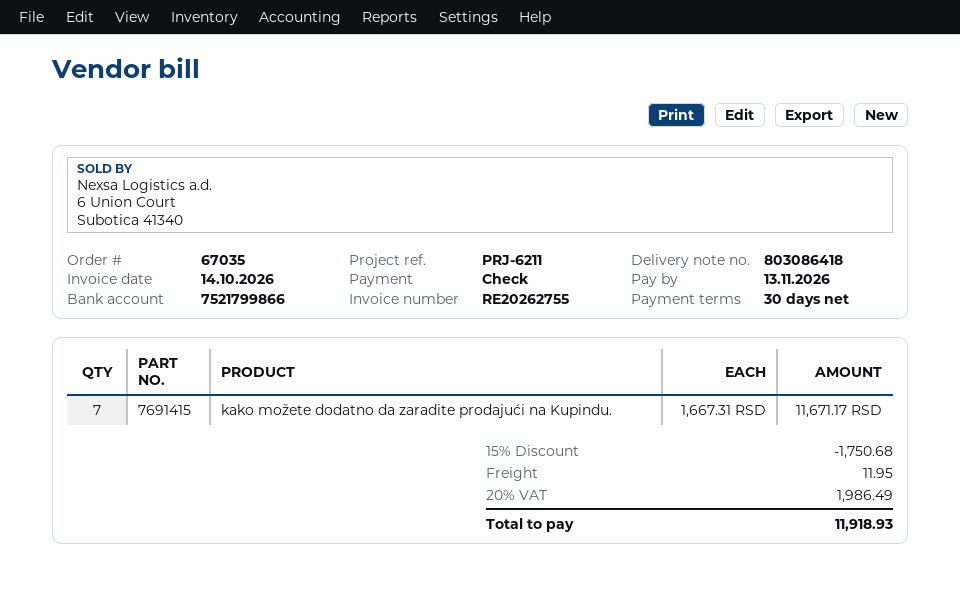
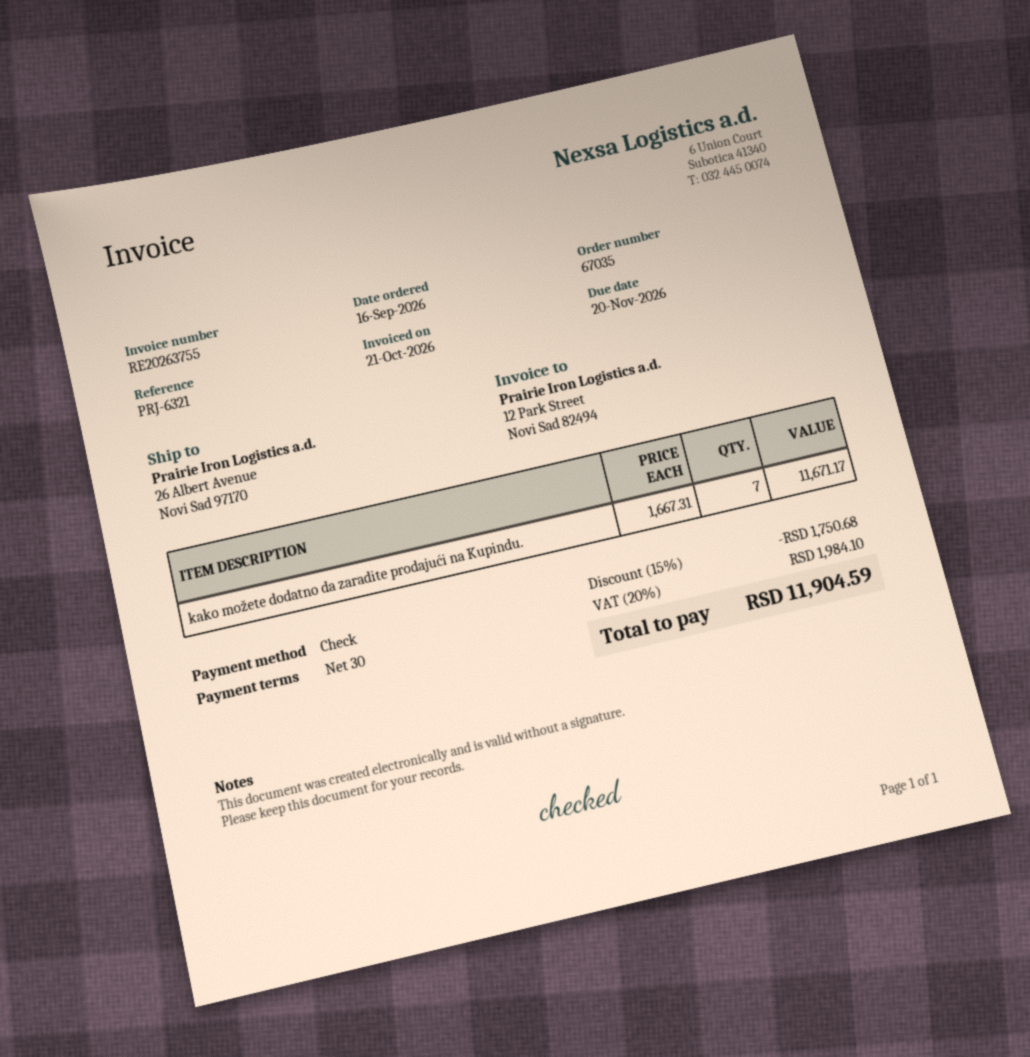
invoice number: RE20262755 -> RE20263755
invoice date: 2026-10-14 -> 2026-10-21
due date: 2026-11-13 -> 2026-11-20
reference: PRJ-6211 -> PRJ-6321
shipping: 11.95 -> none
tax: 20% = 1986.49 -> 20% = 1984.10
total: 11918.93 -> 11904.59

